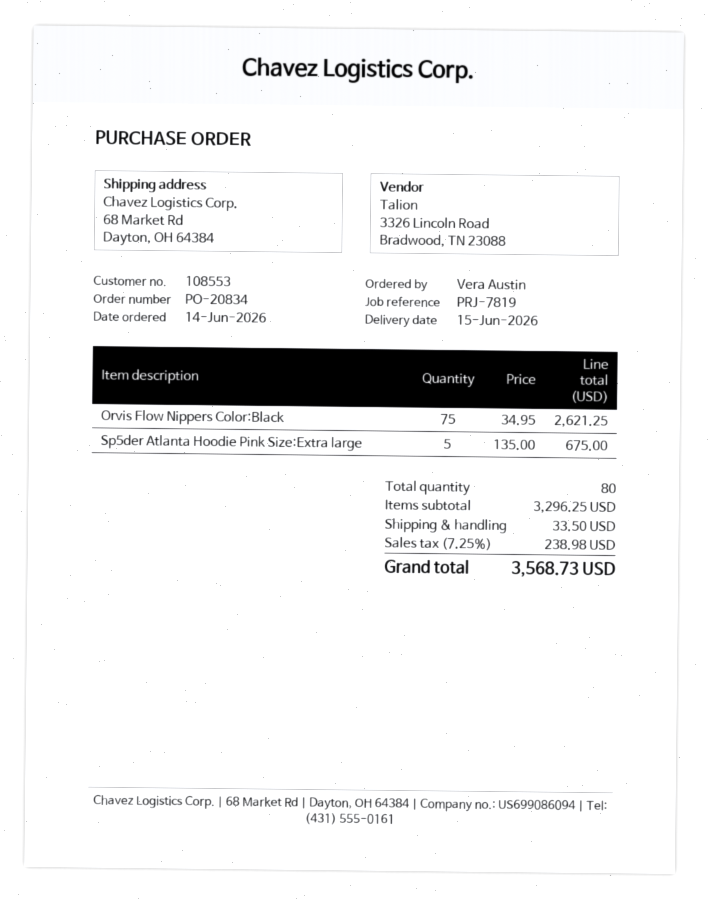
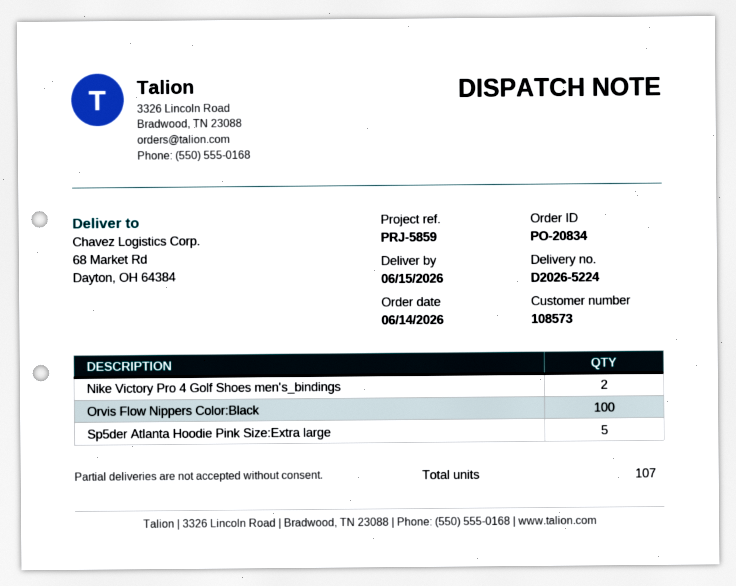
customer number: 108553 -> 108573
reference: PRJ-7819 -> PRJ-5859
Orvis Flow Nippers Color:Black: 75 -> 100
Nike Victory Pro 4 Golf Shoes men's_bindings: none -> 2
total quantity: 80 -> 107

